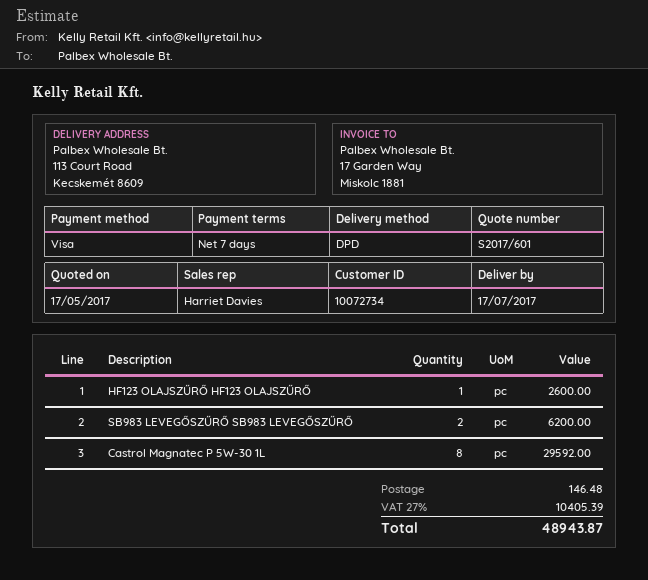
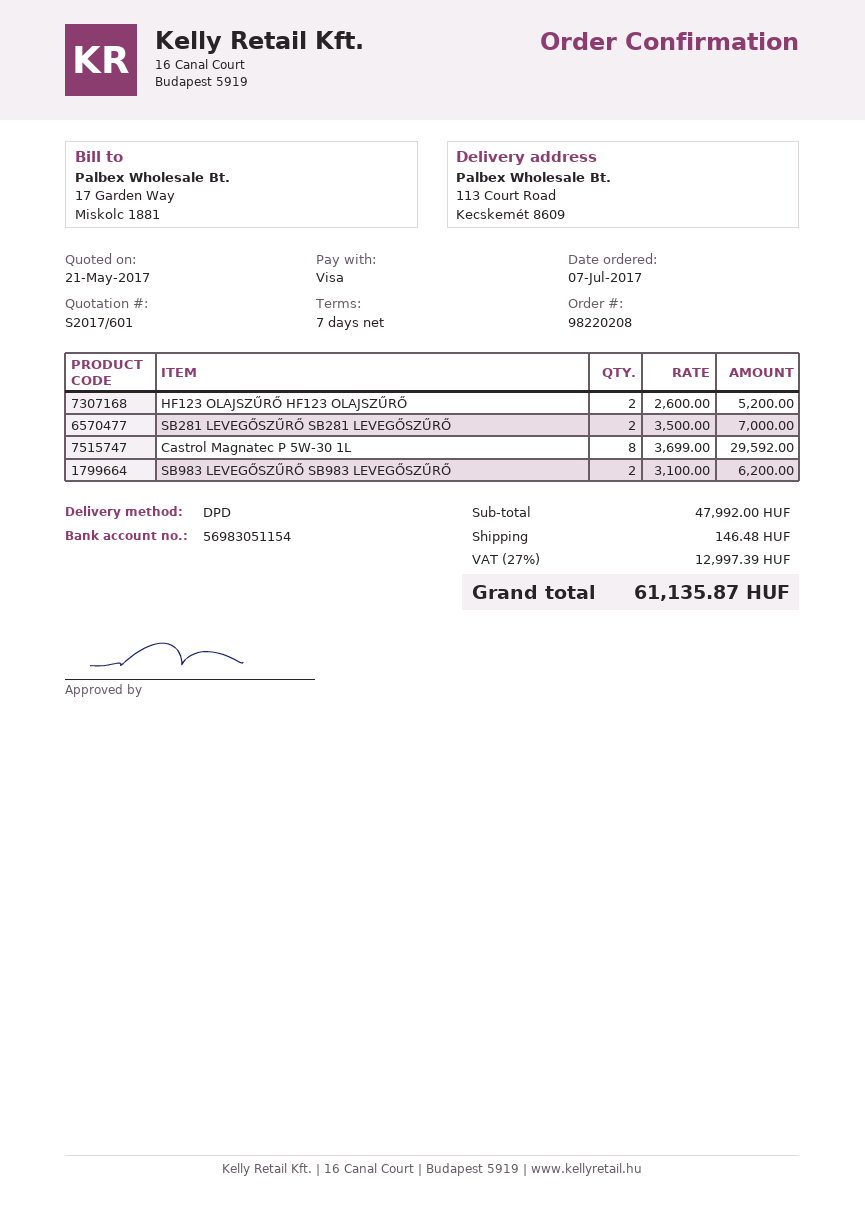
quote date: 2017-05-17 -> 2017-05-21
HF123 OLAJSZŰRŐ HF123 OLAJSZŰRŐ: 1 for 2600.00 -> 2 for 5200.00
SB281 LEVEGŐSZŰRŐ SB281 LEVEGŐSZŰRŐ: none -> 2 for 7000.00
tax: 27% = 10405.39 -> 27% = 12997.39
total: 48943.87 -> 61135.87

